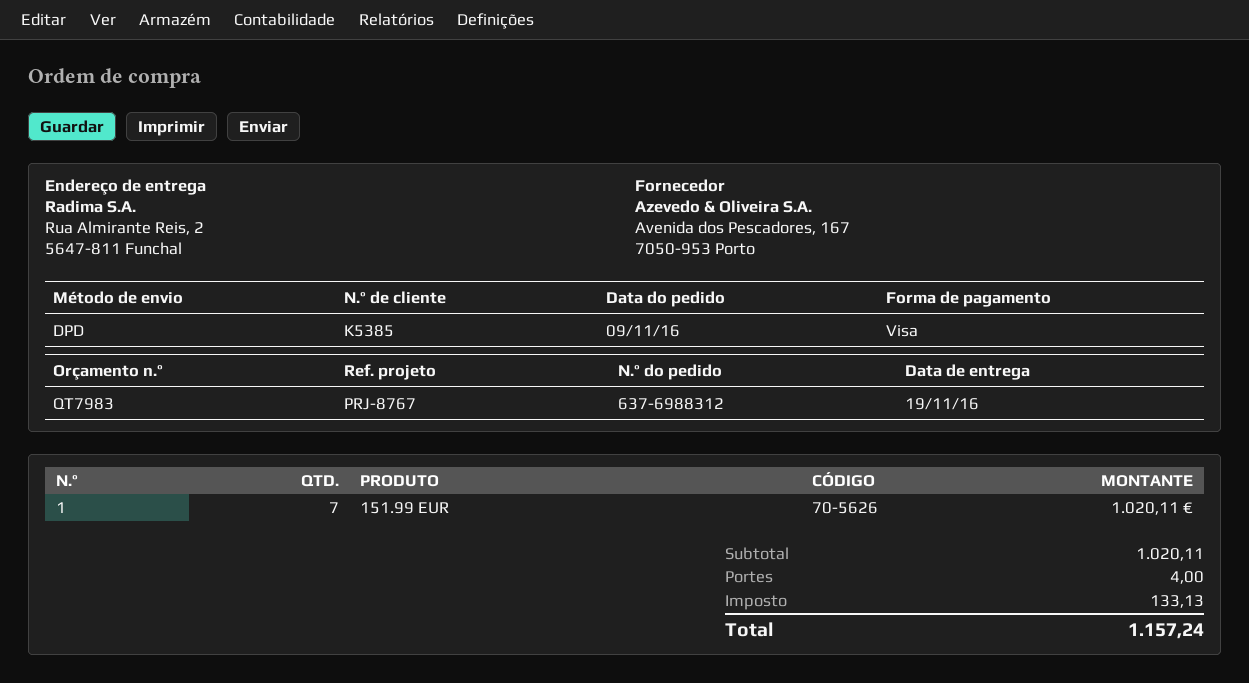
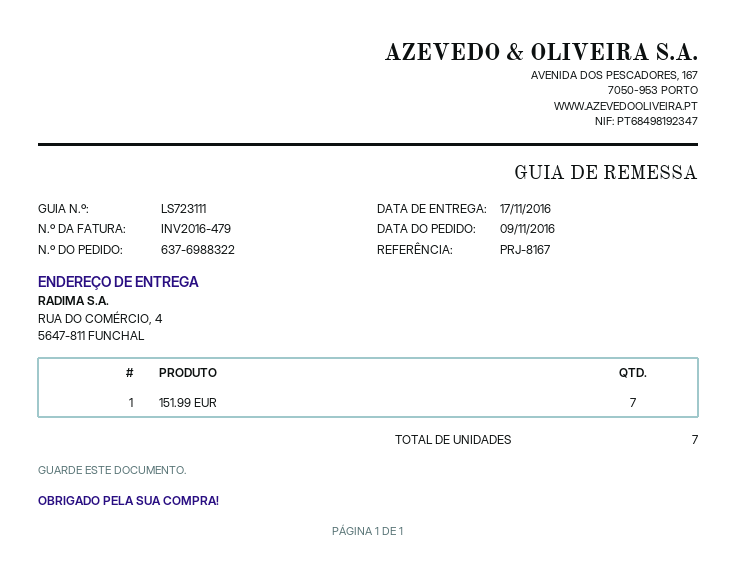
order number: 637-6988312 -> 637-6988322
delivery date: 2016-11-19 -> 2016-11-17
reference: PRJ-8767 -> PRJ-8167
ship to: Rua Almirante Reis, 2, 5647-811 Funchal -> RUA DO COMÉRCIO, 4, 5647-811 FUNCHAL

